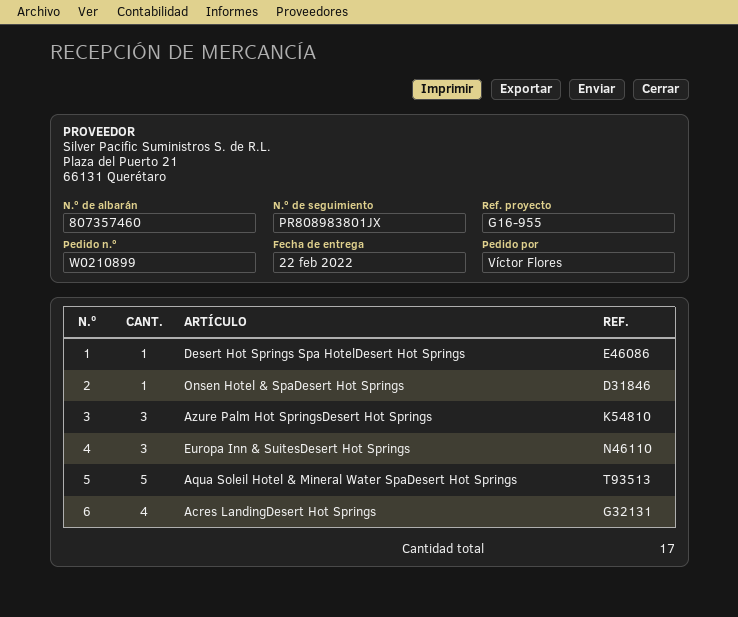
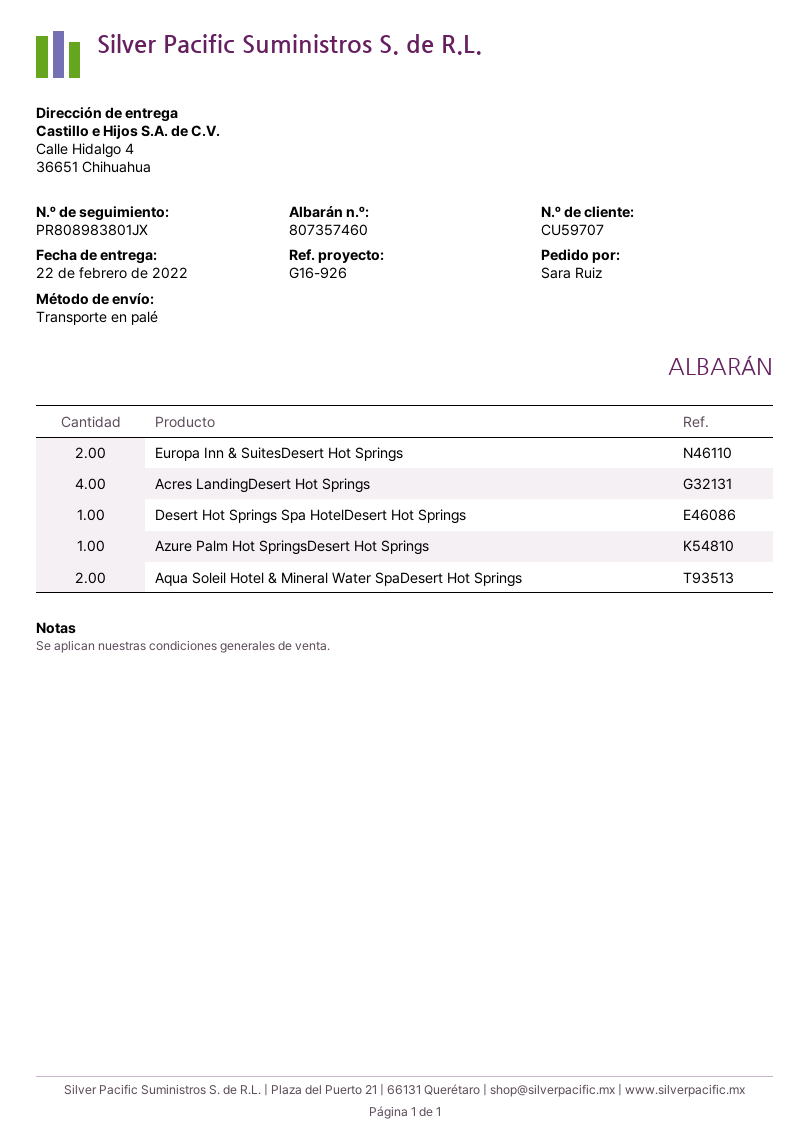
reference: G16-955 -> G16-926
ordered by: Víctor Flores -> Sara Ruiz
Onsen Hotel & SpaDesert Hot Springs: 1 -> none
Azure Palm Hot SpringsDesert Hot Springs: 3 -> 1
Europa Inn & SuitesDesert Hot Springs: 3 -> 2
Aqua Soleil Hotel & Mineral Water SpaDesert Hot Springs: 5 -> 2

